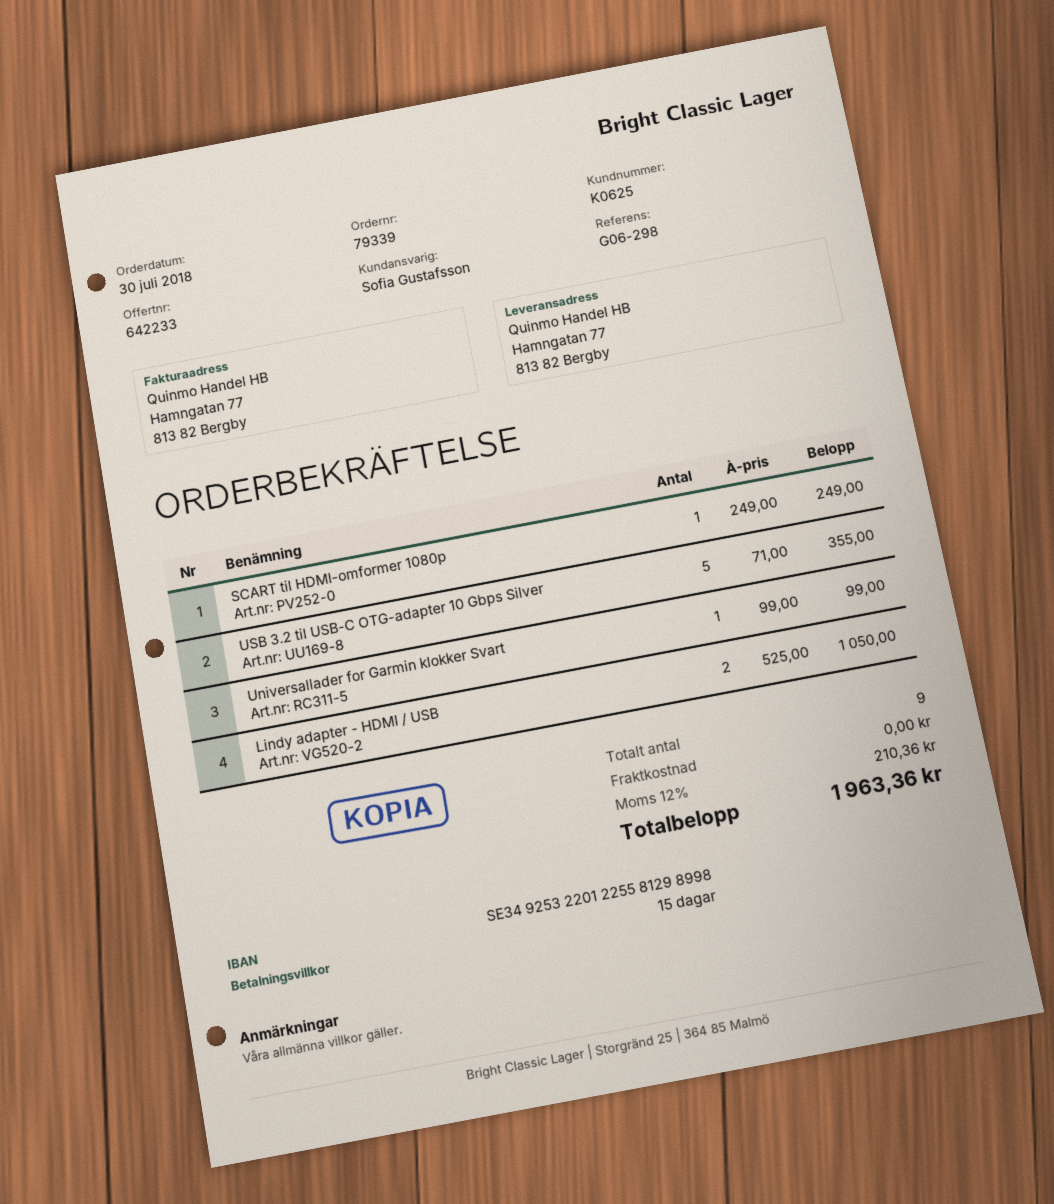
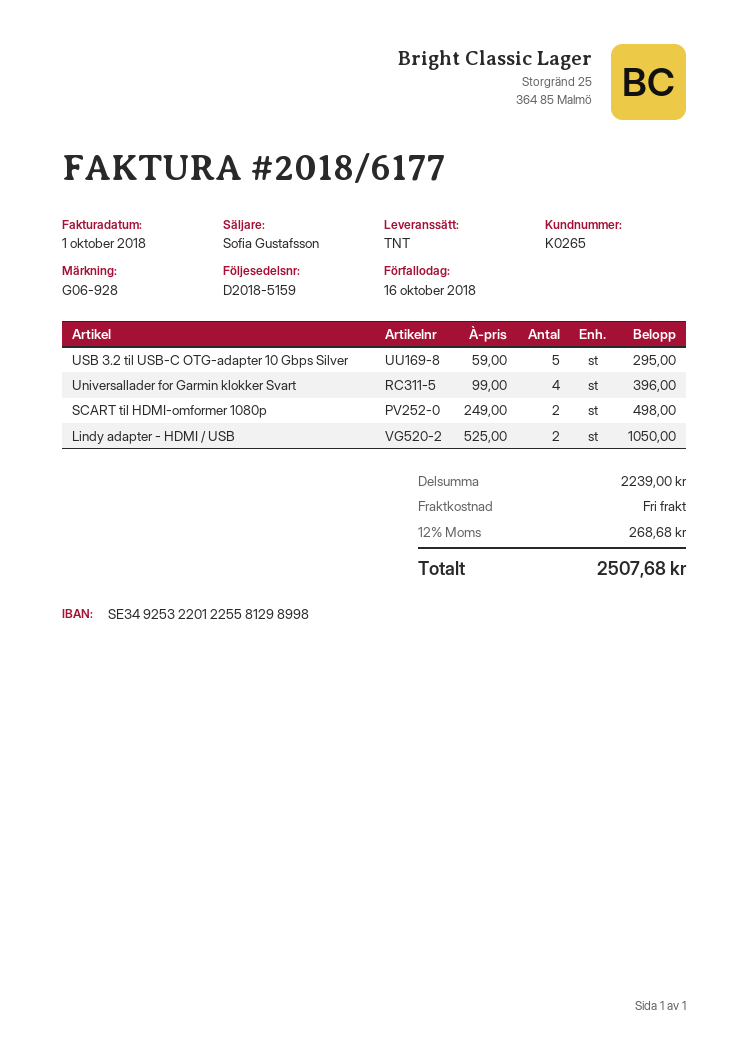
customer number: K0625 -> K0265
reference: G06-298 -> G06-928
SCART til HDMI-omformer 1080p: 1 x 249.00 = 249.00 -> 2 x 249.00 = 498.00
USB 3.2 til USB-C OTG-adapter 10 Gbps Silver: 5 x 71.00 = 355.00 -> 5 x 59.00 = 295.00
Universallader for Garmin klokker Svart: 1 x 99.00 = 99.00 -> 4 x 99.00 = 396.00
tax: 12% = 210.36 -> 12% = 268.68
total: 1963.36 -> 2507.68

